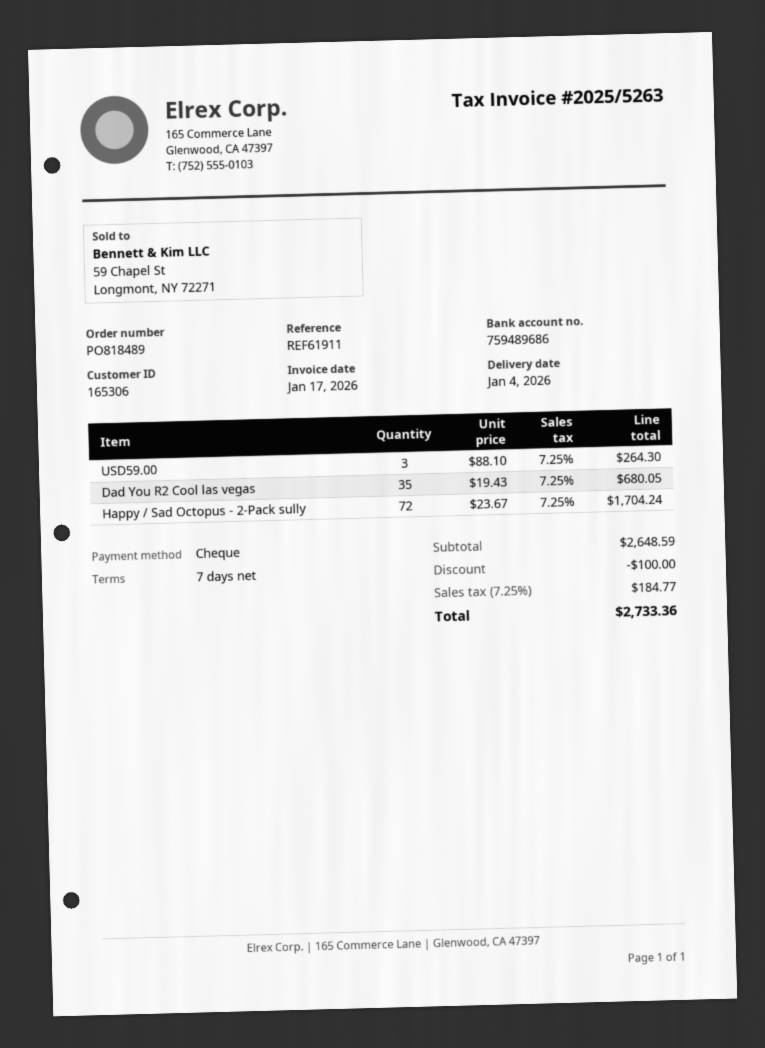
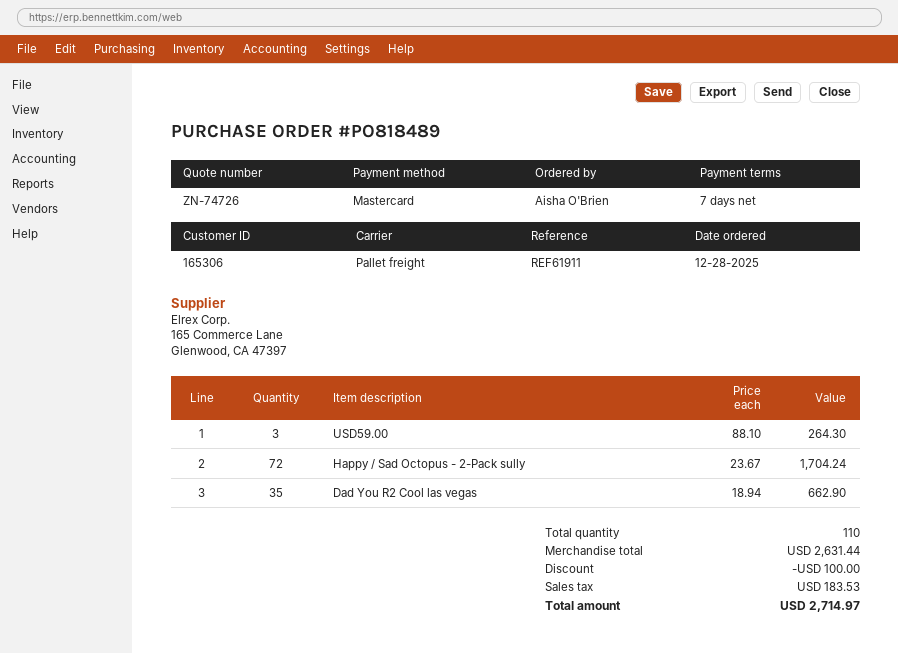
payment method: cheque -> Mastercard
Dad You R2 Cool las vegas: 35 x 19.43 = 680.05 -> 35 x 18.94 = 662.90
subtotal: 2648.59 -> 2631.44
tax: 184.77 -> 183.53
total: 2733.36 -> 2714.97

